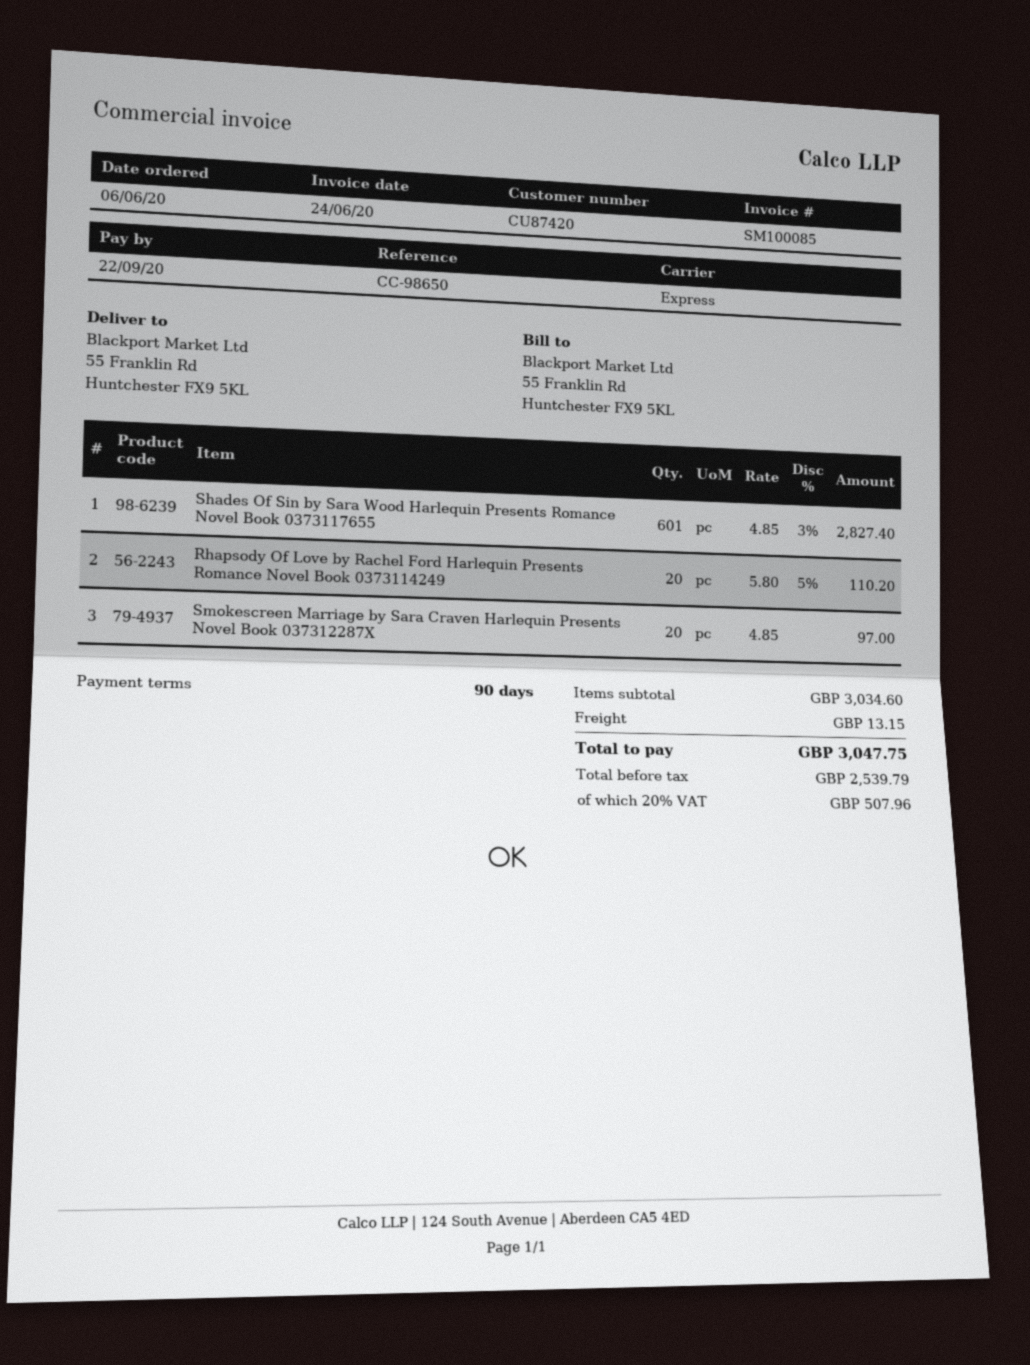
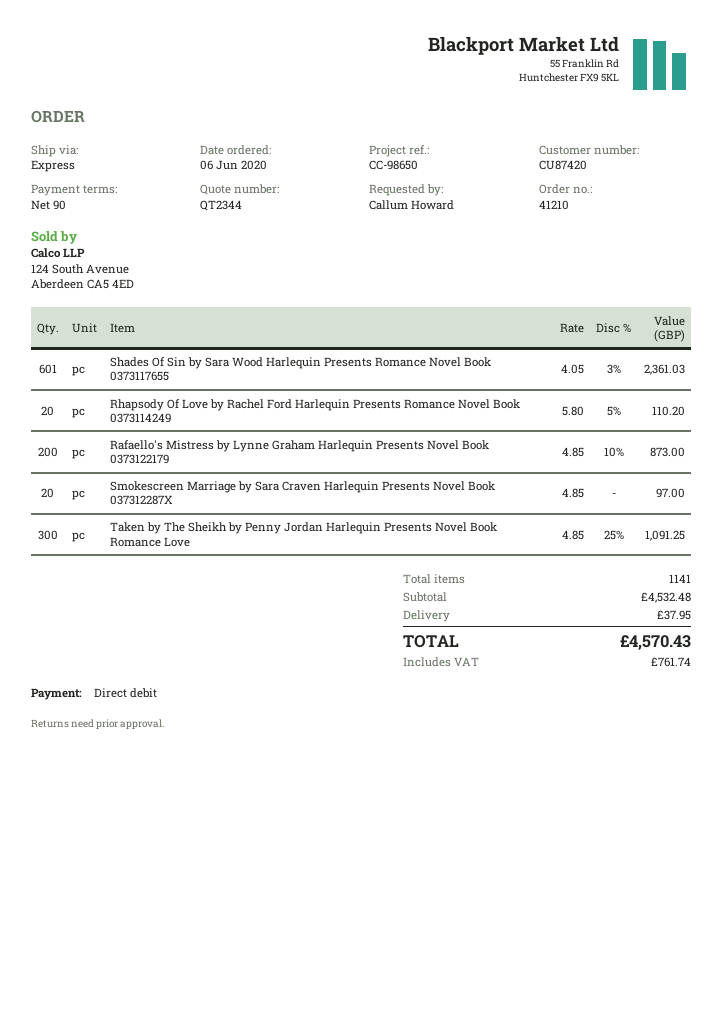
Shades Of Sin by Sara Wood Harlequin Presents Romance Novel Book 0373117655: 601 x 4.85 - 3% = 2827.40 -> 601 x 4.05 - 3% = 2361.03
Rafaello's Mistress by Lynne Graham Harlequin Presents Novel Book 0373122179: none -> 200 x 4.85 - 10% = 873.00
Taken by The Sheikh by Penny Jordan Harlequin Presents Novel Book Romance Love: none -> 300 x 4.85 - 25% = 1091.25
subtotal: 3034.60 -> 4532.48
shipping: 13.15 -> 37.95
tax: 507.96 -> 761.74
total: 3047.75 -> 4570.43

